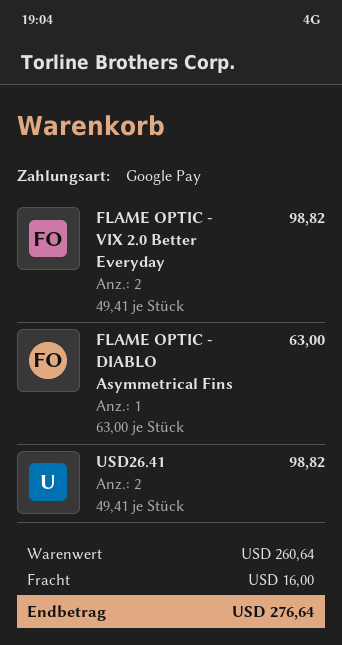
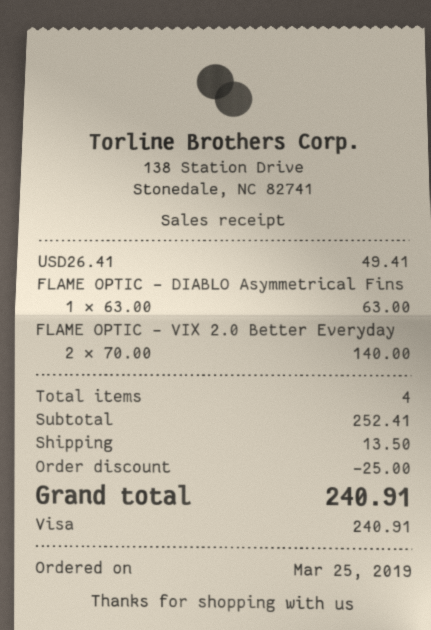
payment method: Google Pay -> Visa
FLAME OPTIC - VIX 2.0 Better Everyday: 2 x 49.41 = 98.82 -> 2 x 70.00 = 140.00
USD26.41: 2 x 49.41 = 98.82 -> 1 x 49.41 = 49.41
subtotal: 260.64 -> 252.41
discount: none -> 25.00
shipping: 16.00 -> 13.50
total: 276.64 -> 240.91

